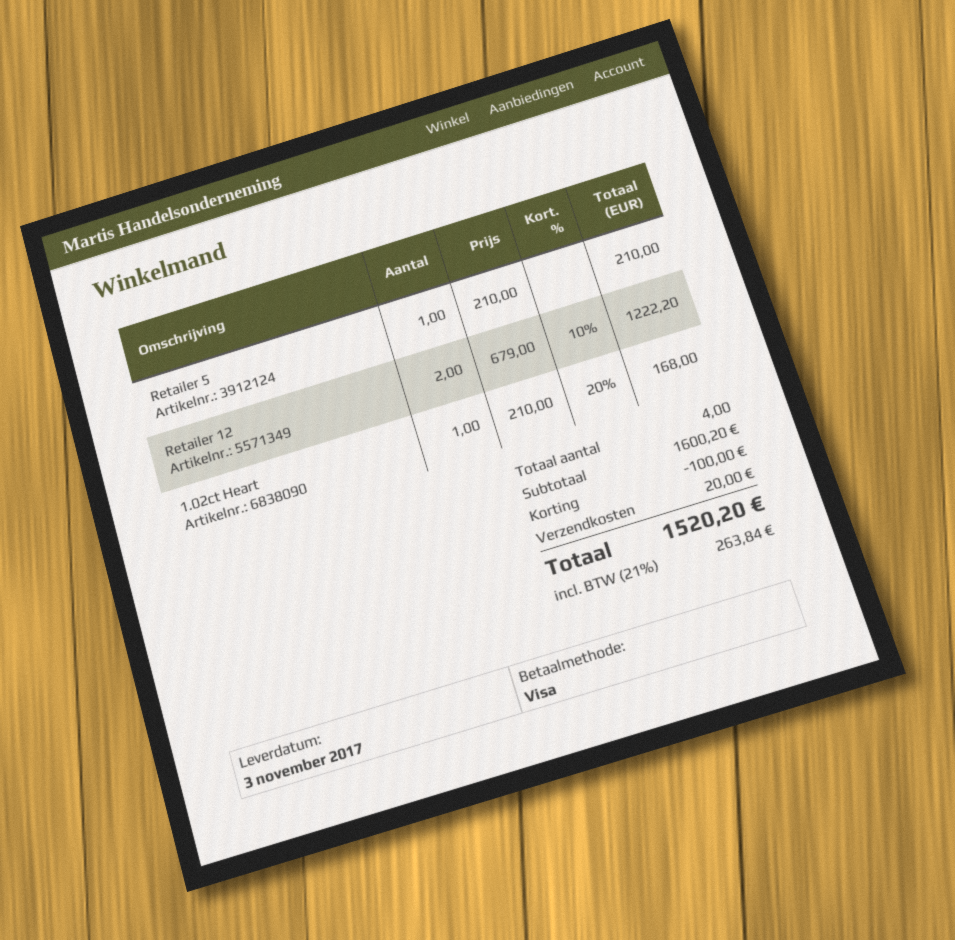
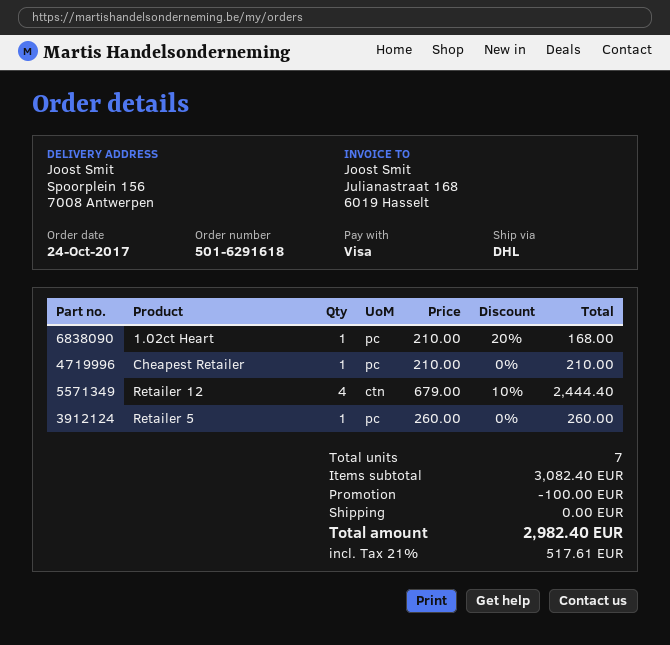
Retailer 5: 1 x 210.00 = 210.00 -> 1 x 260.00 = 260.00
Retailer 12: 2 x 679.00 - 10% = 1222.20 -> 4 x 679.00 - 10% = 2444.40
Cheapest Retailer: none -> 1 x 210.00 = 210.00
total quantity: 4 -> 7
subtotal: 1600.20 -> 3082.40
shipping: 20.00 -> 0.00
tax: 21% = 263.84 -> 21% = 517.61
total: 1520.20 -> 2982.40

